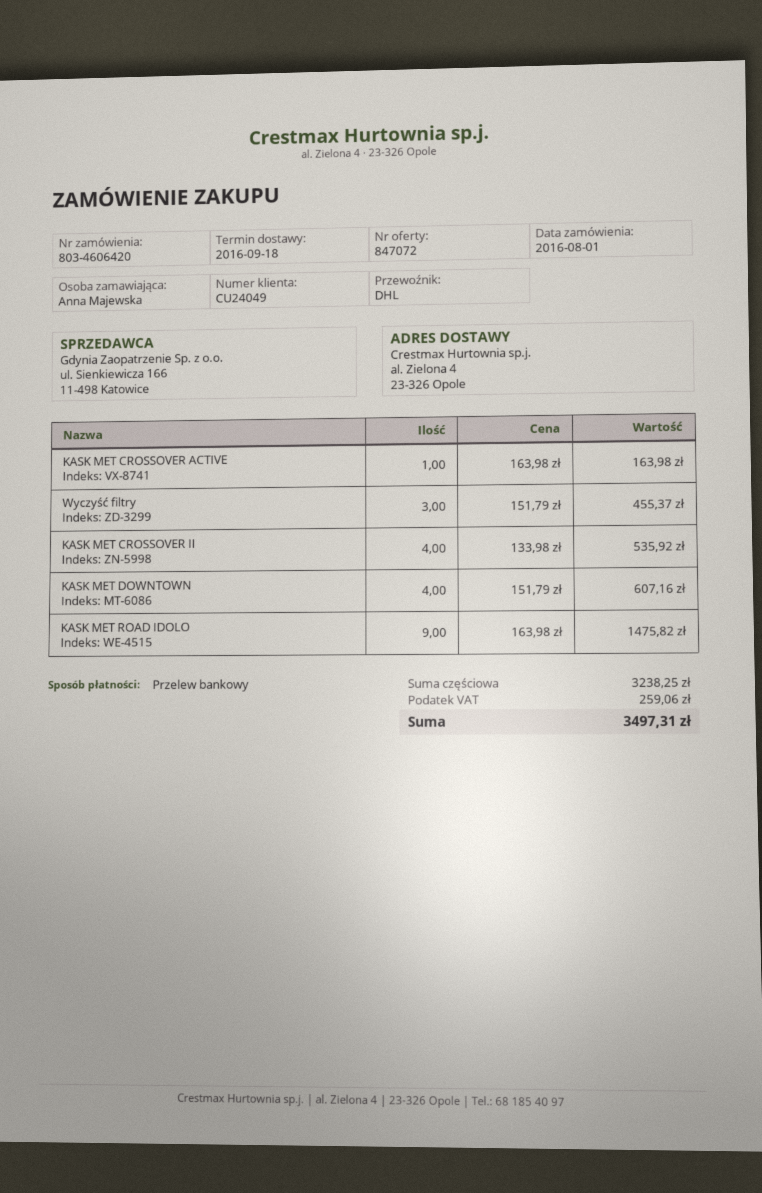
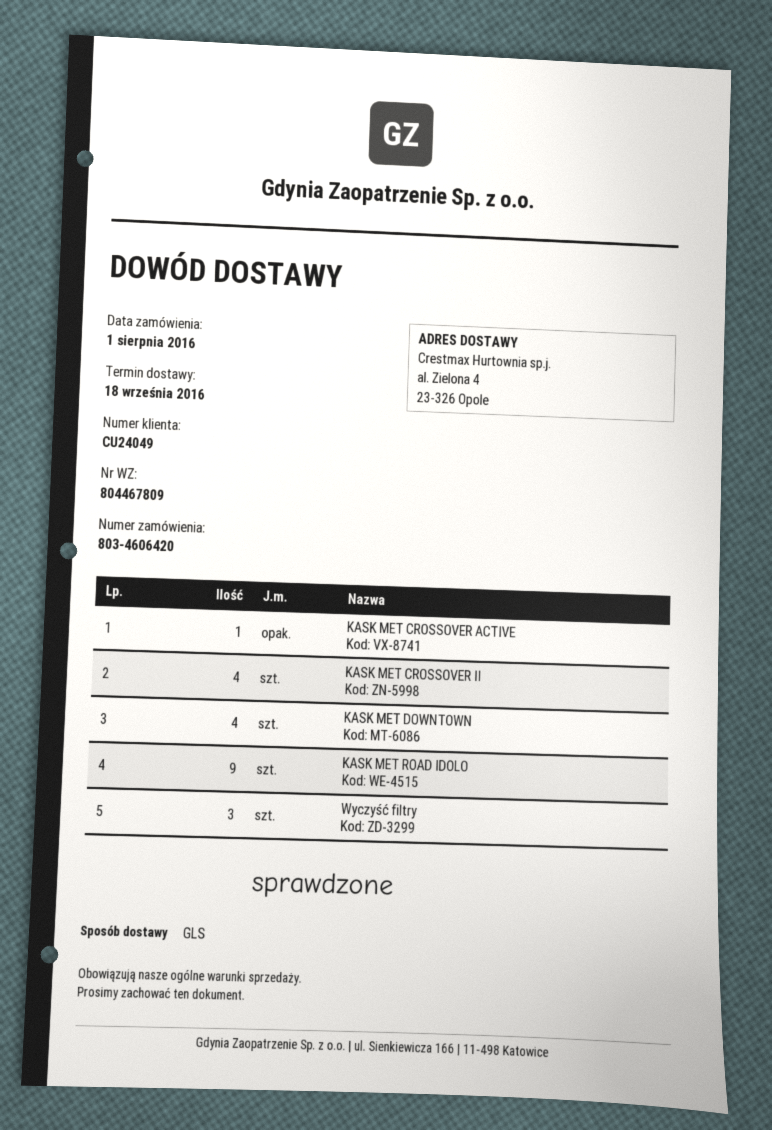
shipping method: DHL -> GLS

